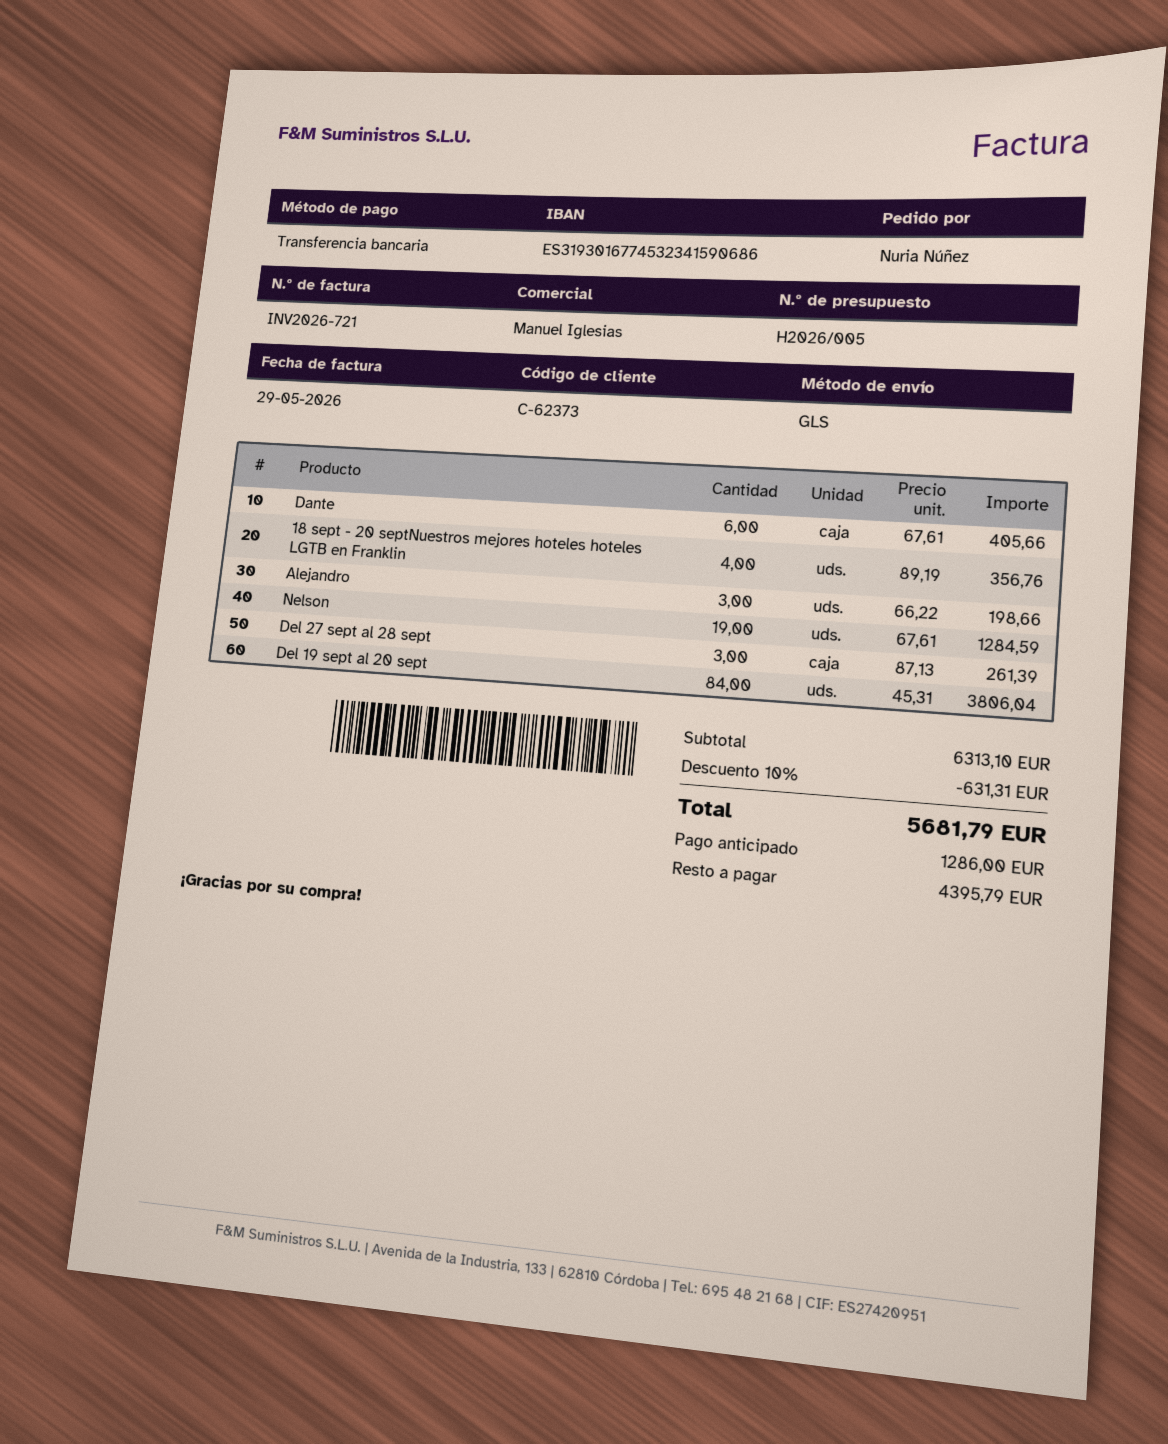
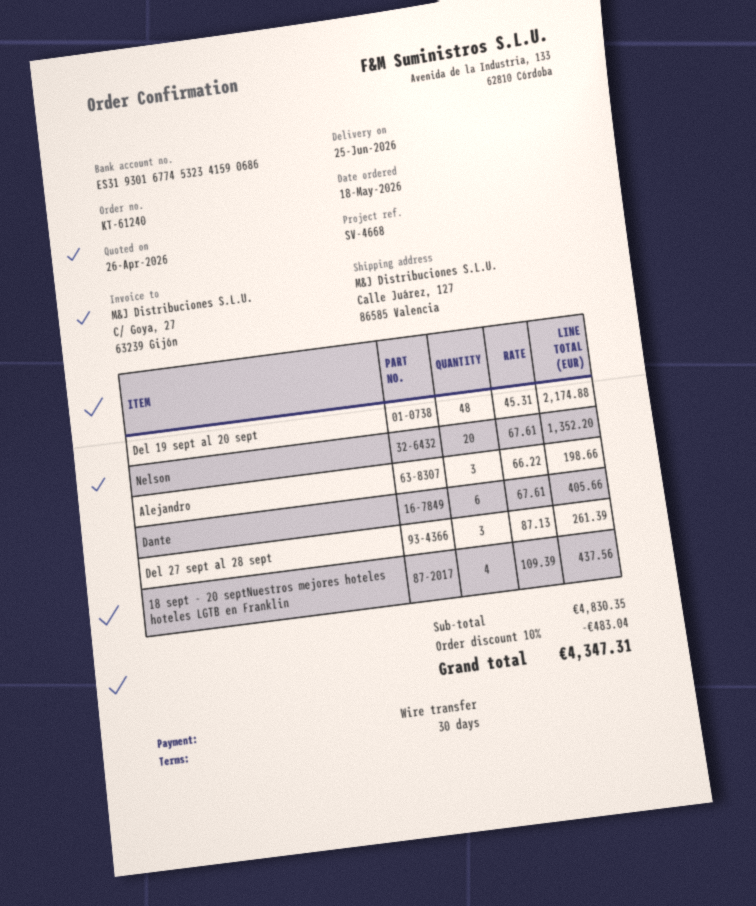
18 sept - 20 septNuestros mejores hoteles hoteles LGTB en Franklin: 4 x 89.19 = 356.76 -> 4 x 109.39 = 437.56
Nelson: 19 x 67.61 = 1284.59 -> 20 x 67.61 = 1352.20
Del 19 sept al 20 sept: 84 x 45.31 = 3806.04 -> 48 x 45.31 = 2174.88
subtotal: 6313.10 -> 4830.35
discount: 10% = 631.31 -> 10% = 483.04
total: 5681.79 -> 4347.31

